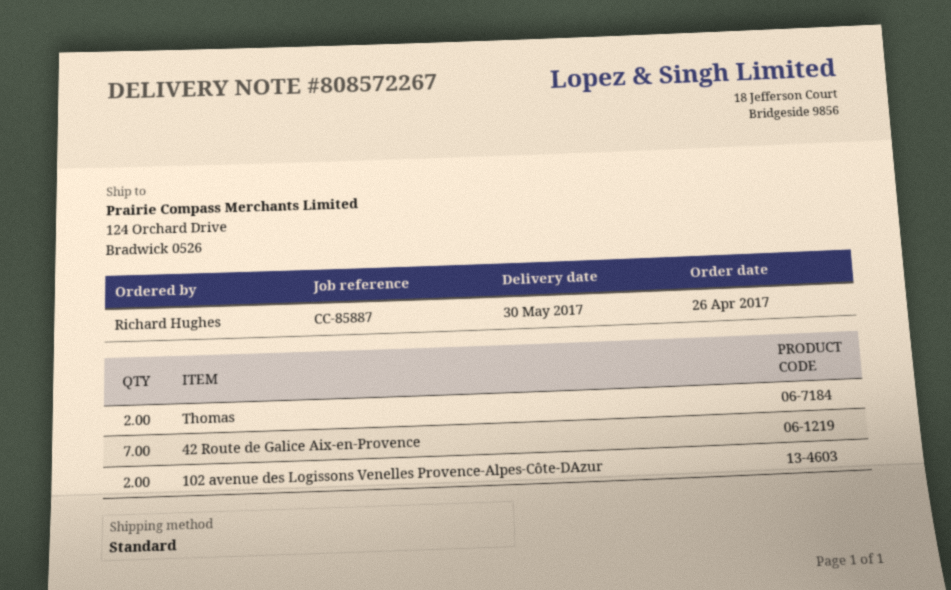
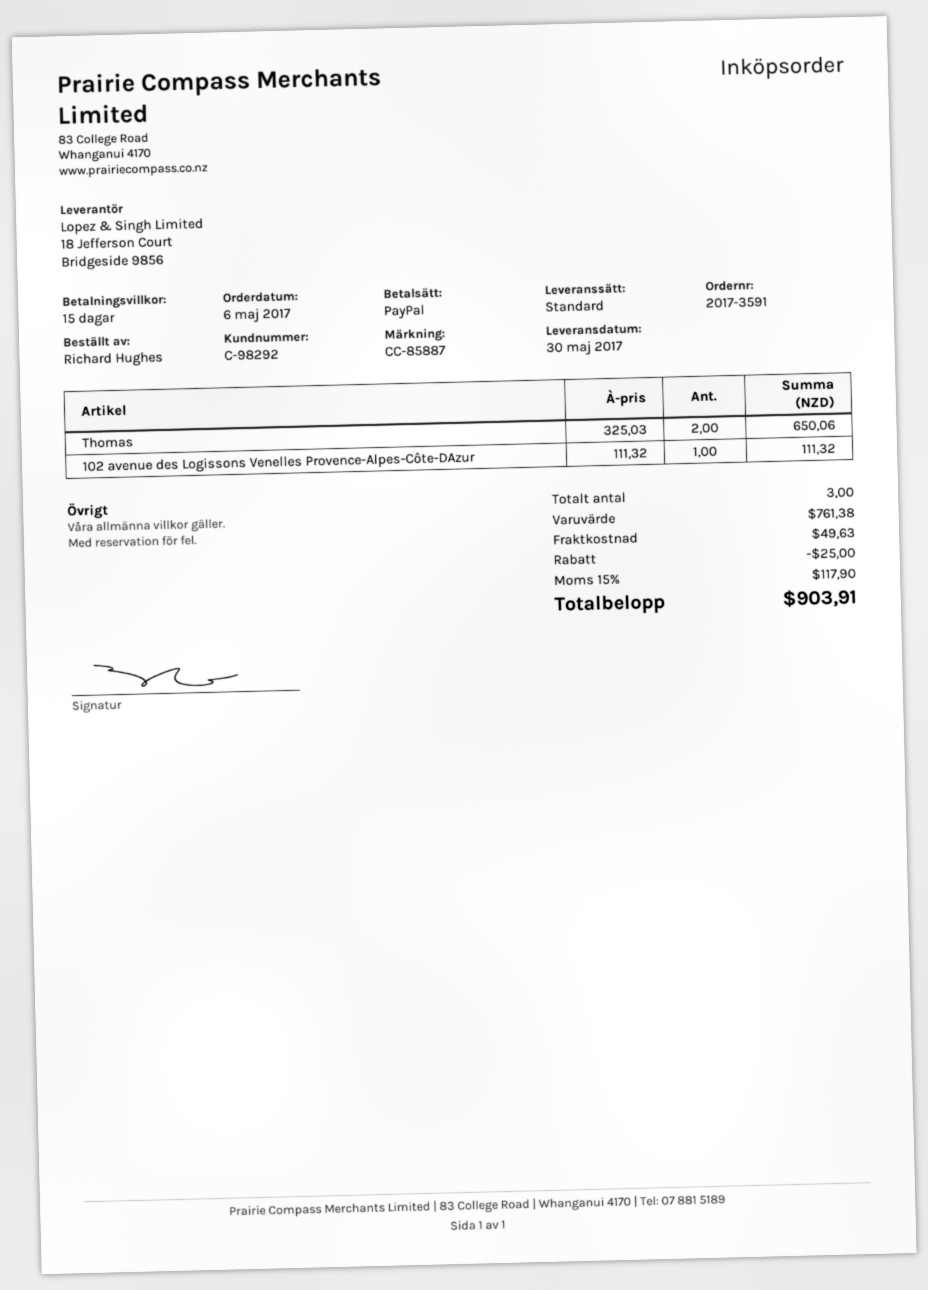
order date: 2017-04-26 -> 2017-05-06
42 Route de Galice Aix-en-Provence: 7 -> none
102 avenue des Logissons Venelles Provence-Alpes-Côte-DAzur: 2 -> 1

